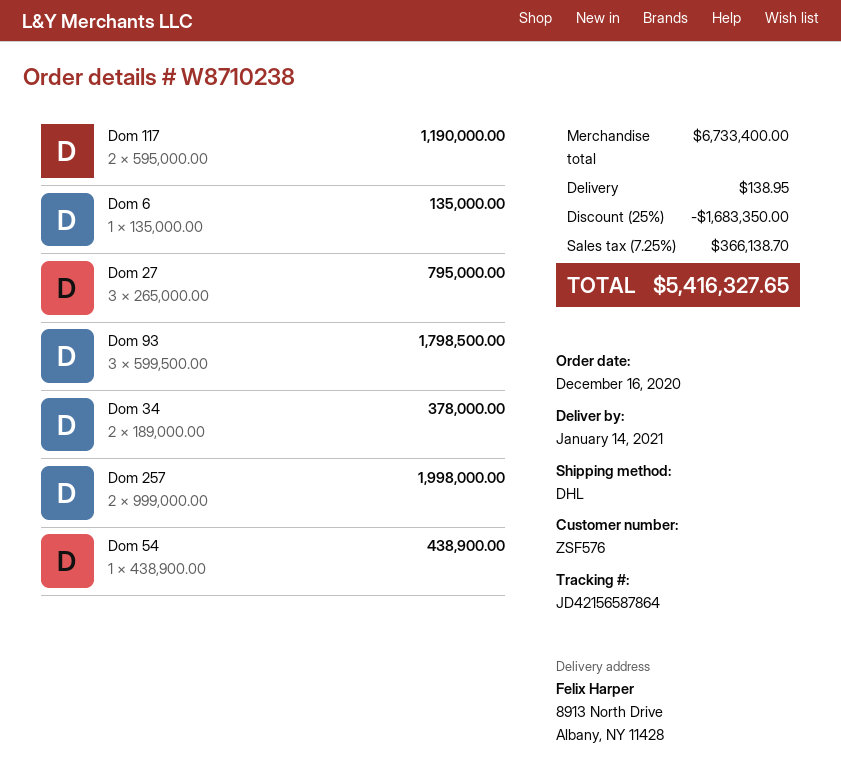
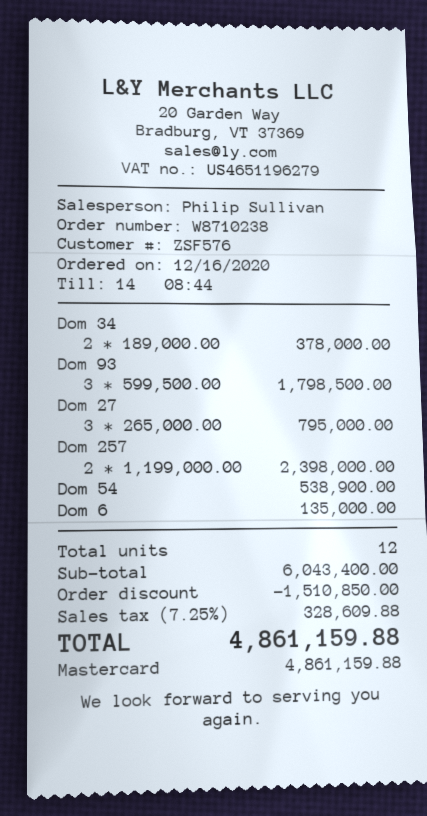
Dom 117: 2 x 595000.00 = 1190000.00 -> none
Dom 257: 2 x 999000.00 = 1998000.00 -> 2 x 1199000.00 = 2398000.00
Dom 54: 1 x 438900.00 = 438900.00 -> 1 x 538900.00 = 538900.00
subtotal: 6733400.00 -> 6043400.00
discount: 1683350.00 -> 1510850.00
shipping: 138.95 -> none
tax: 7.25% = 366138.70 -> 7.25% = 328609.88
total: 5416327.65 -> 4861159.88

